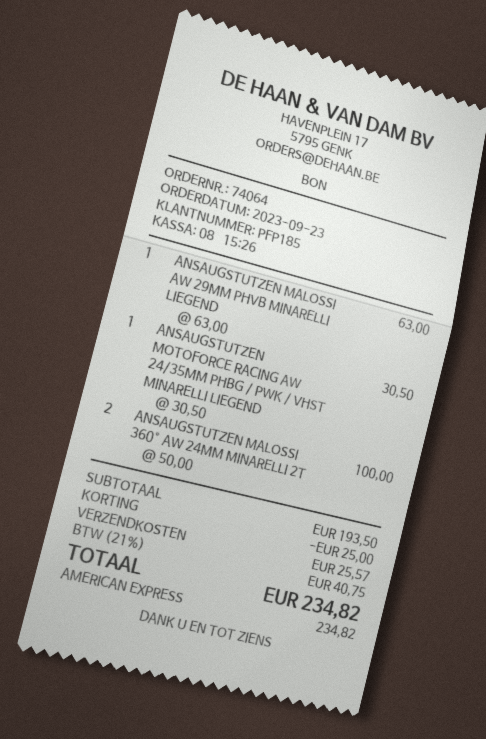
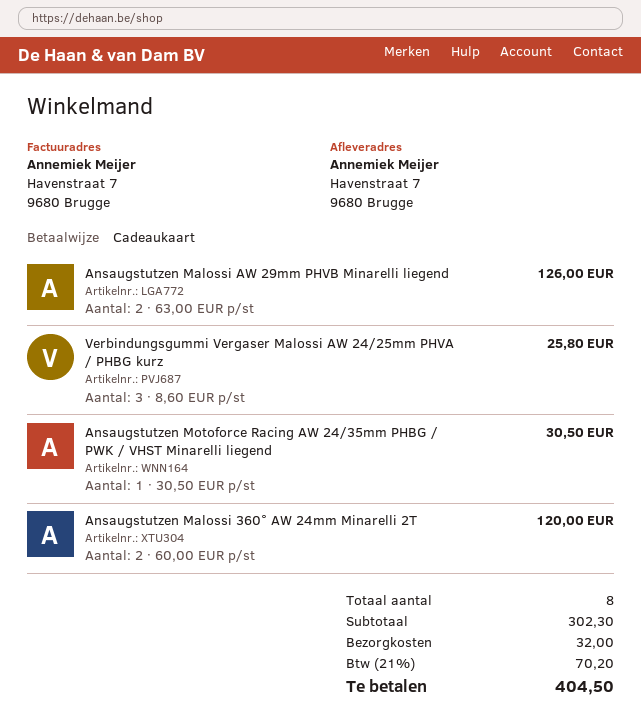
payment method: American Express -> gift card
ANSAUGSTUTZEN MALOSSI AW 29MM PHVB MINARELLI LIEGEND: 1 x 63.00 = 63.00 -> 2 x 63.00 = 126.00
ANSAUGSTUTZEN MALOSSI 360° AW 24MM MINARELLI 2T: 2 x 50.00 = 100.00 -> 2 x 60.00 = 120.00
Verbindungsgummi Vergaser Malossi AW 24/25mm PHVA / PHBG kurz: none -> 3 x 8.60 = 25.80
subtotal: 193.50 -> 302.30
discount: 25.00 -> none
shipping: 25.57 -> 32.00
tax: 21% = 40.75 -> 21% = 70.20
total: 234.82 -> 404.50

